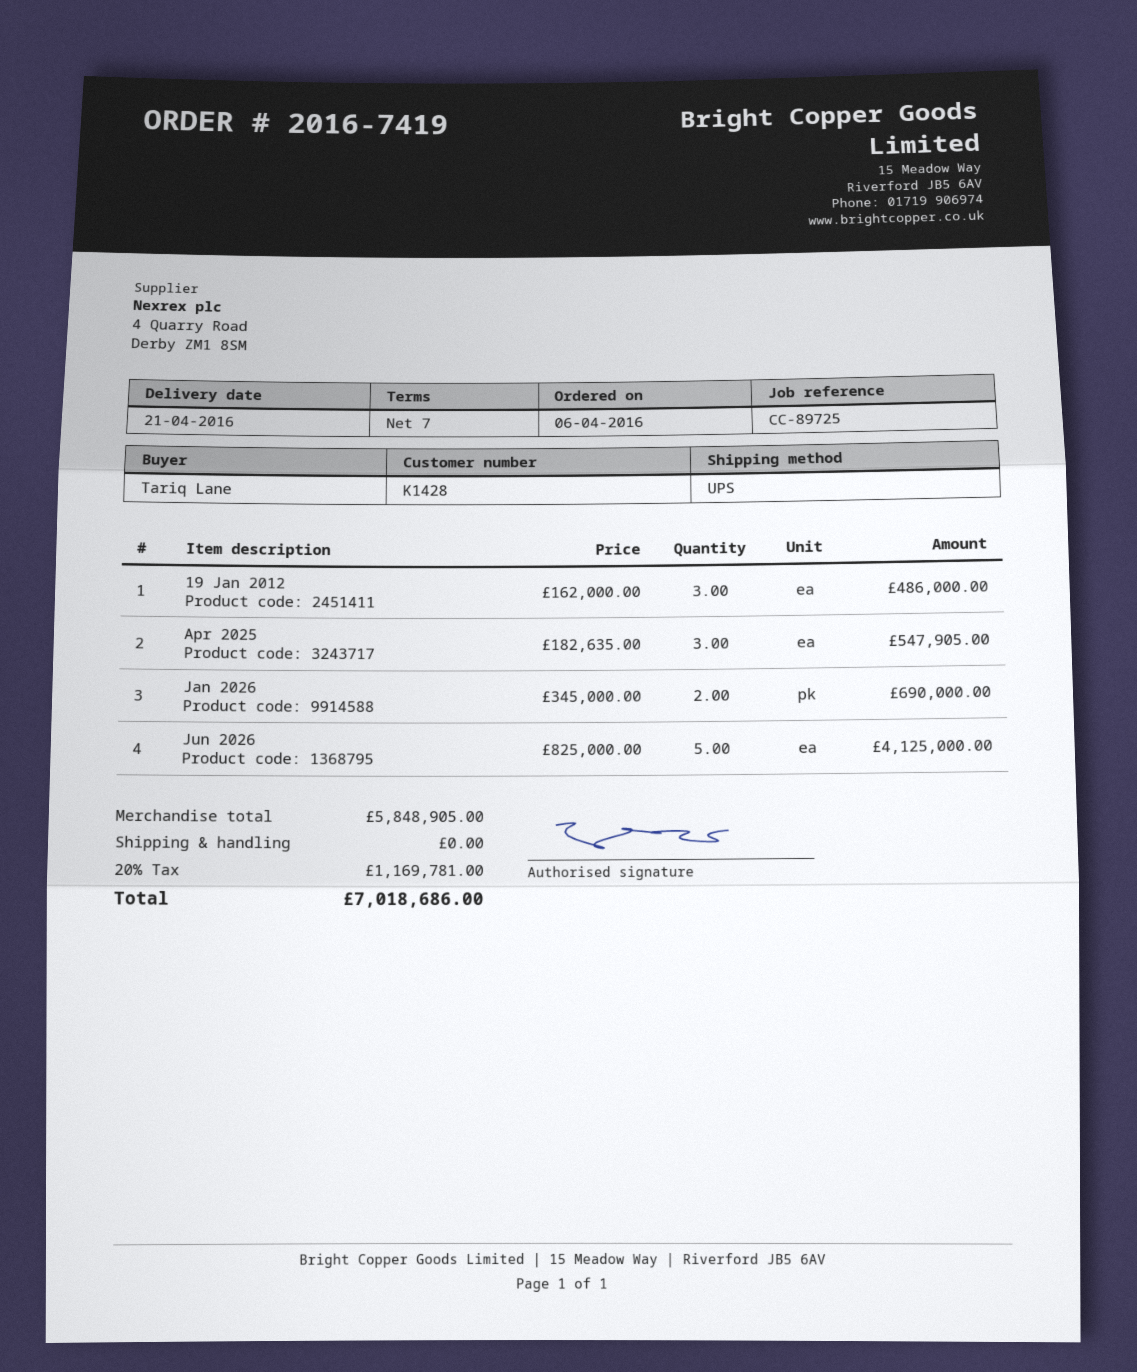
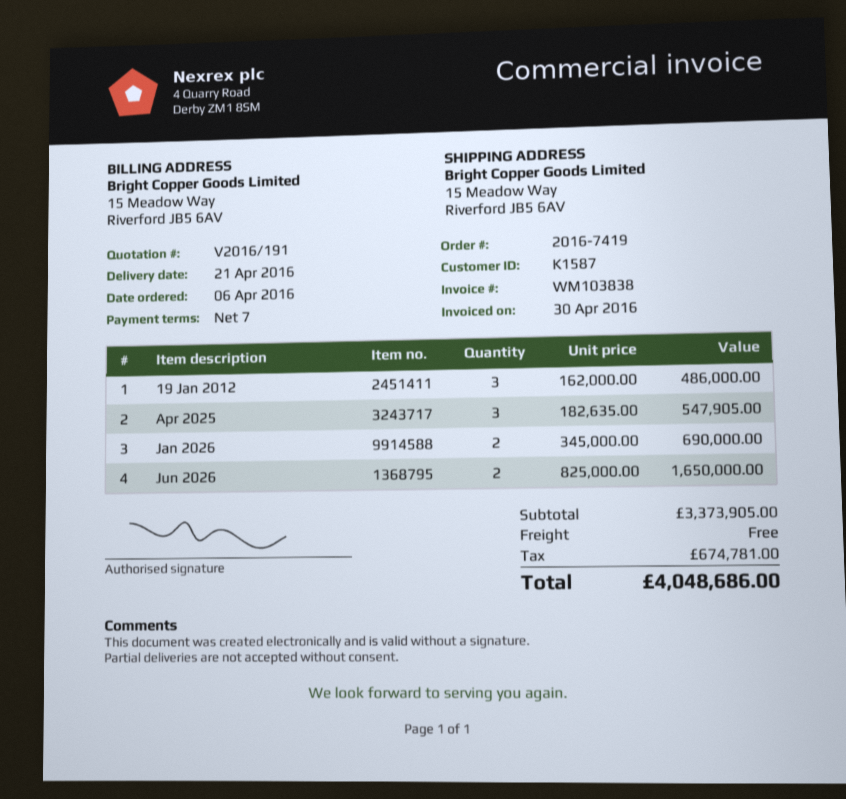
customer number: K1428 -> K1587
Jun 2026: 5 x 825000.00 = 4125000.00 -> 2 x 825000.00 = 1650000.00
subtotal: 5848905.00 -> 3373905.00
tax: 1169781.00 -> 674781.00
total: 7018686.00 -> 4048686.00

